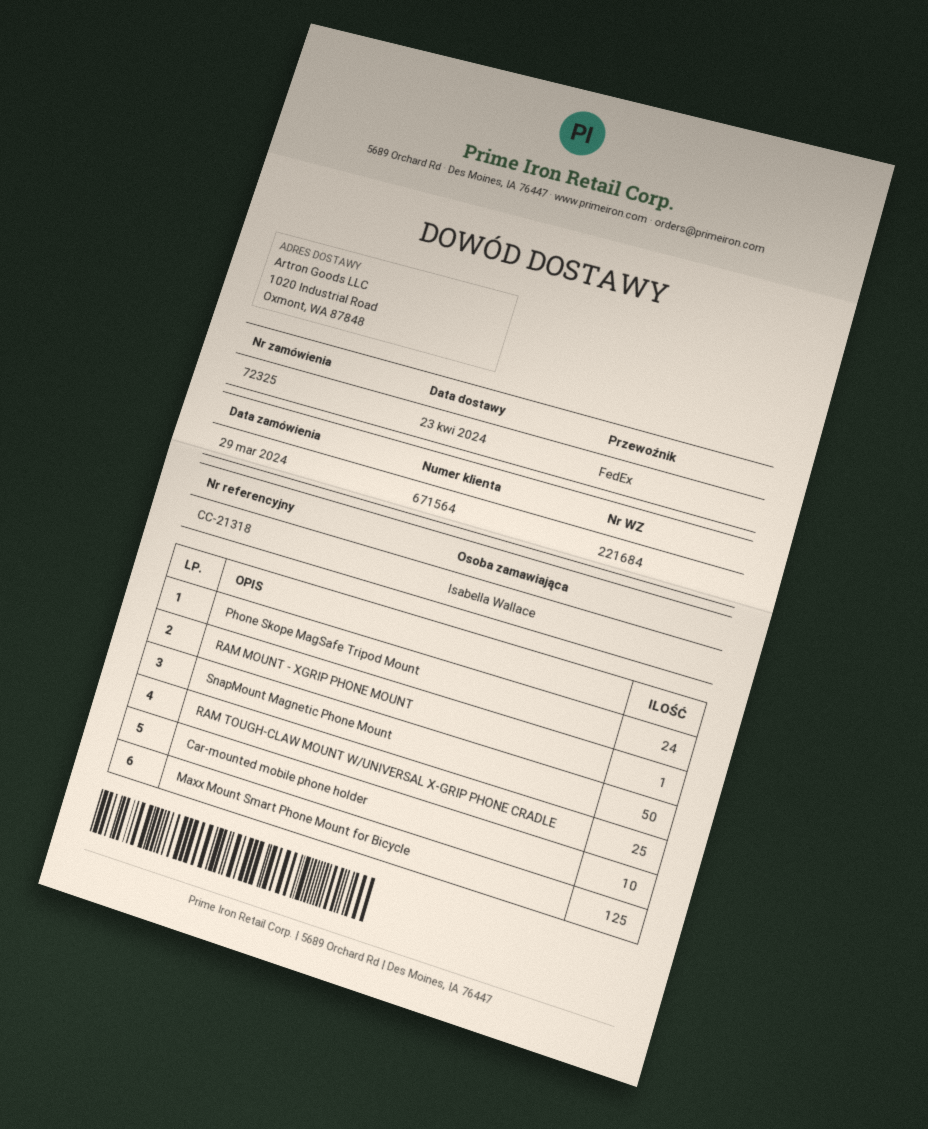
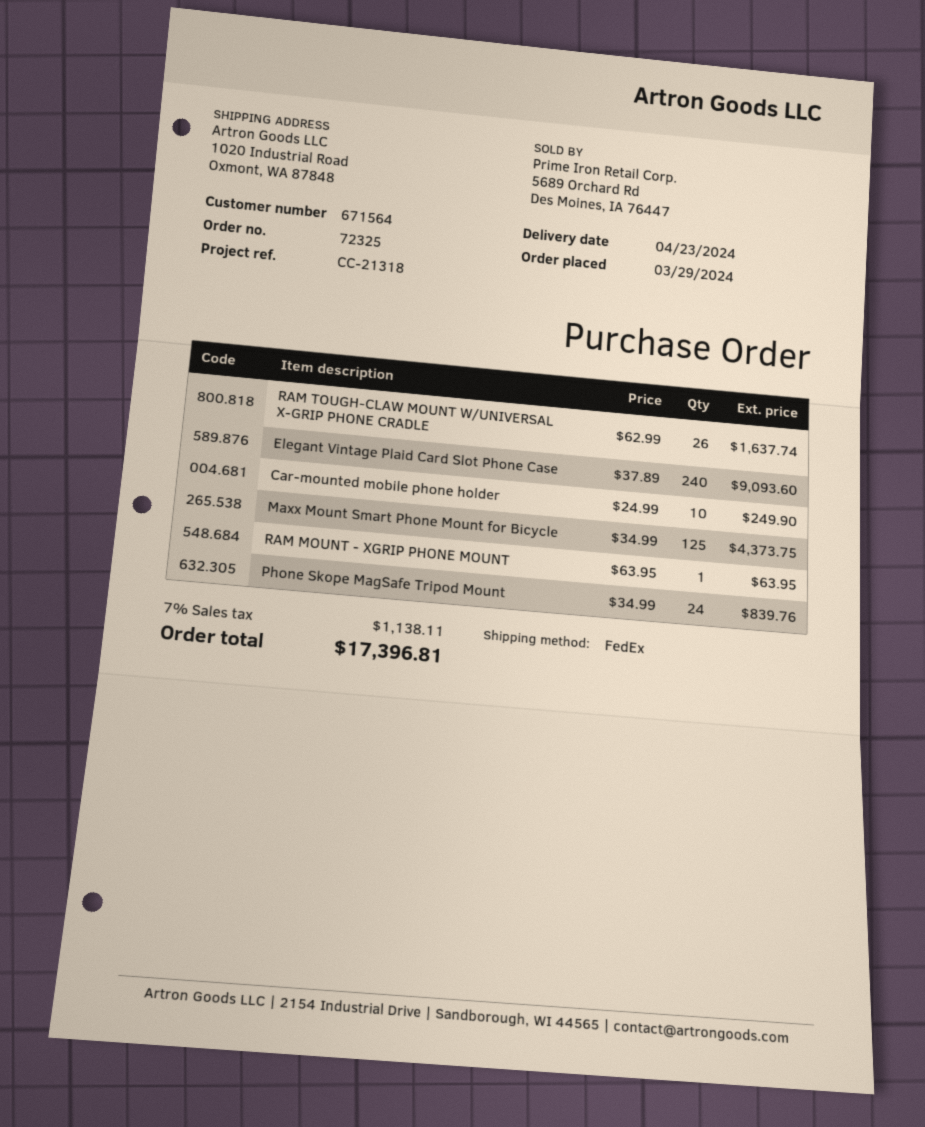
SnapMount Magnetic Phone Mount: 50 -> none
RAM TOUGH-CLAW MOUNT W/UNIVERSAL X-GRIP PHONE CRADLE: 25 -> 26
Elegant Vintage Plaid Card Slot Phone Case: none -> 240

